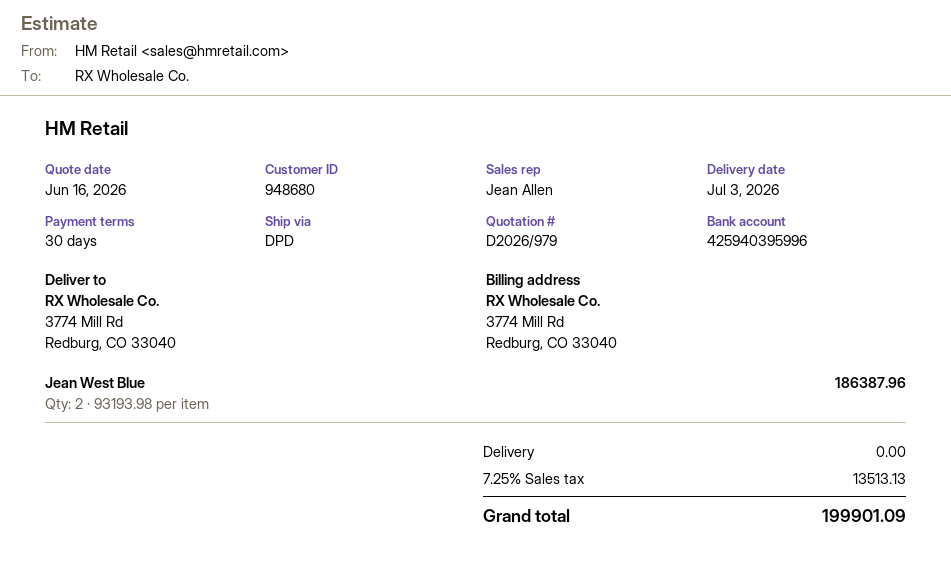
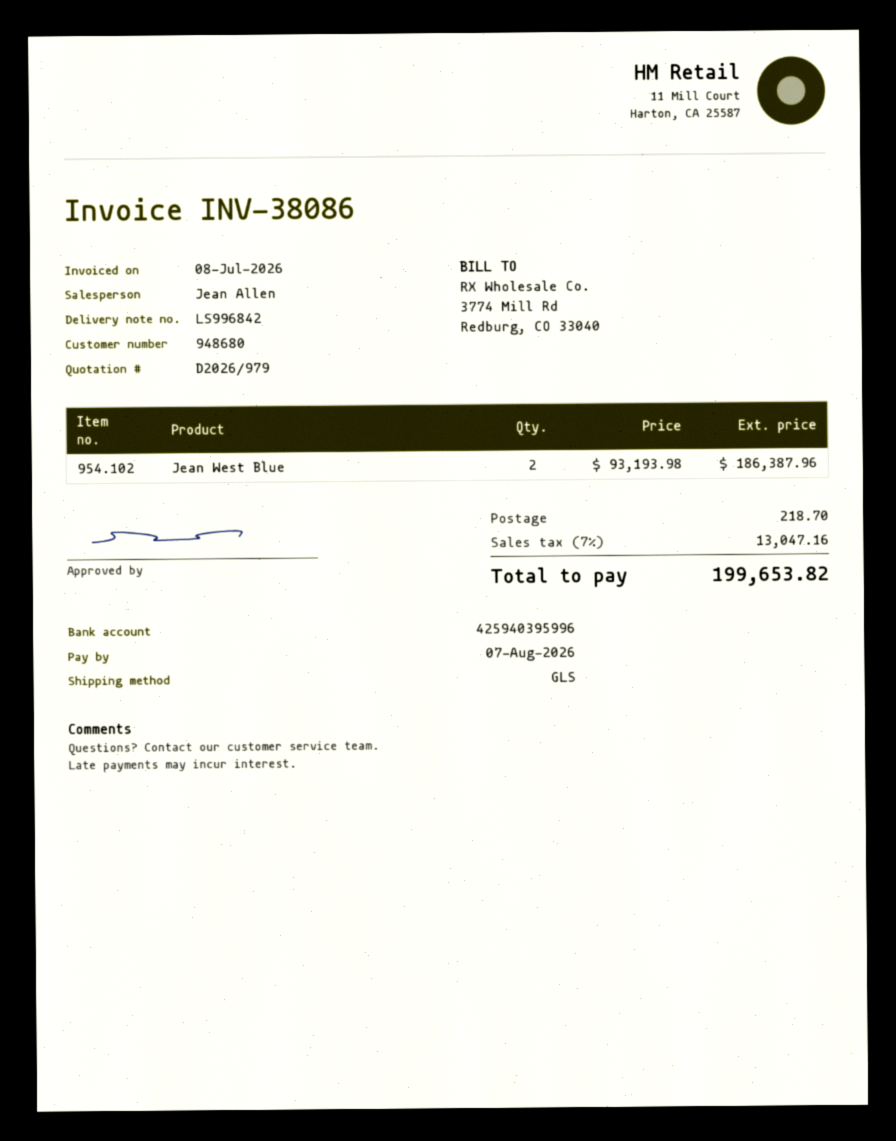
shipping method: DPD -> GLS
shipping: 0.00 -> 218.70
tax: 7.25% = 13513.13 -> 7% = 13047.16
total: 199901.09 -> 199653.82

